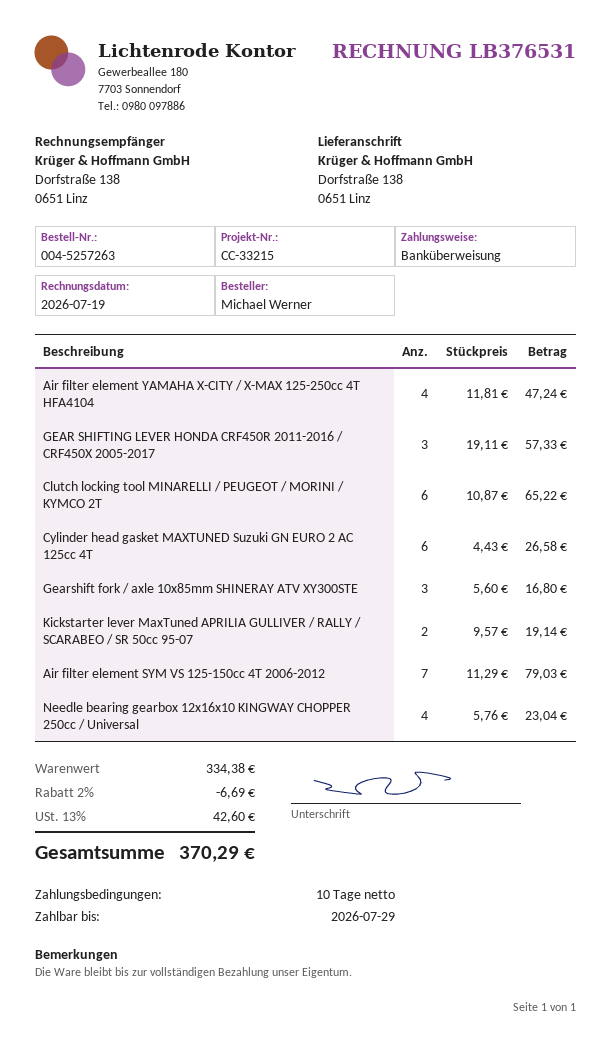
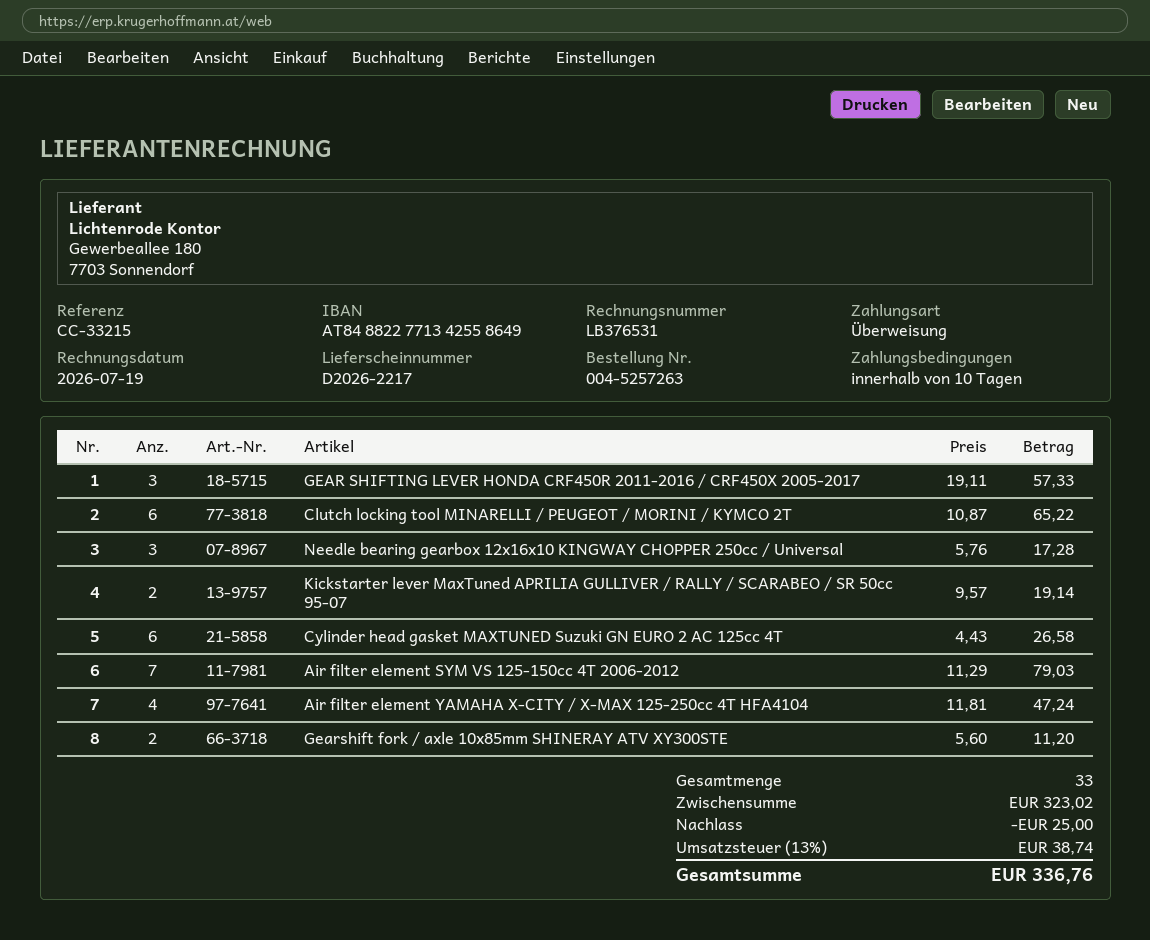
Gearshift fork / axle 10x85mm SHINERAY ATV XY300STE: 3 x 5.60 = 16.80 -> 2 x 5.60 = 11.20
Needle bearing gearbox 12x16x10 KINGWAY CHOPPER 250cc / Universal: 4 x 5.76 = 23.04 -> 3 x 5.76 = 17.28
subtotal: 334.38 -> 323.02
discount: 6.69 -> 25.00
tax: 13% = 42.60 -> 13% = 38.74
total: 370.29 -> 336.76

